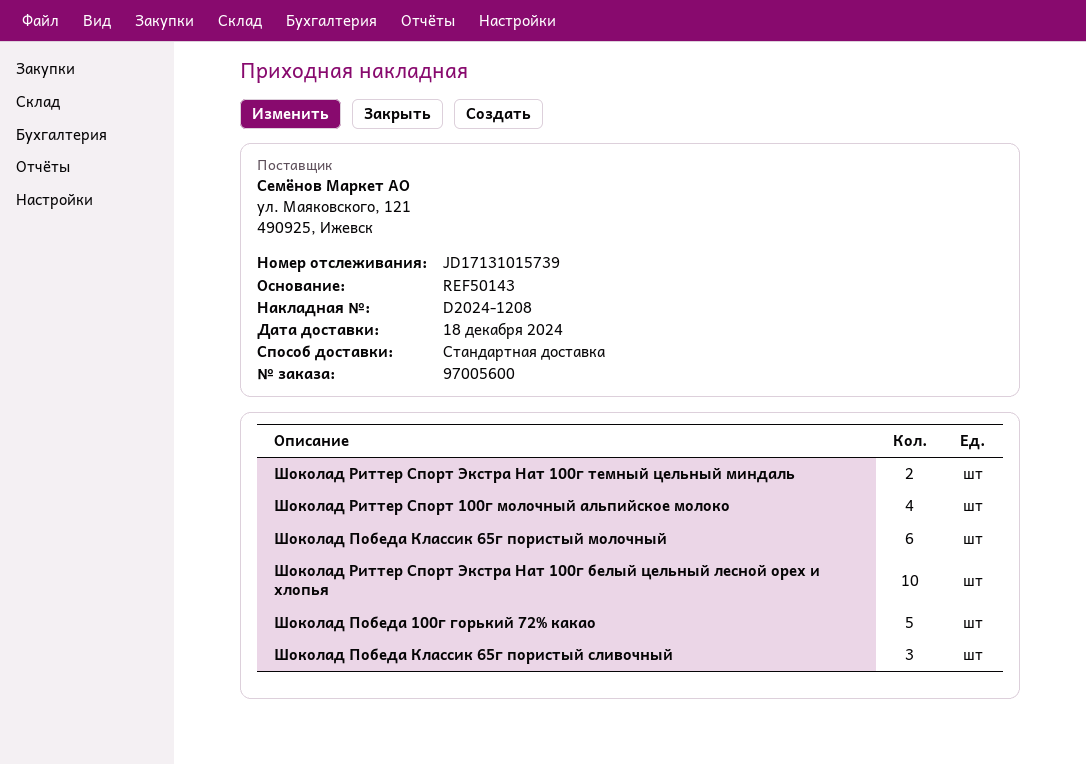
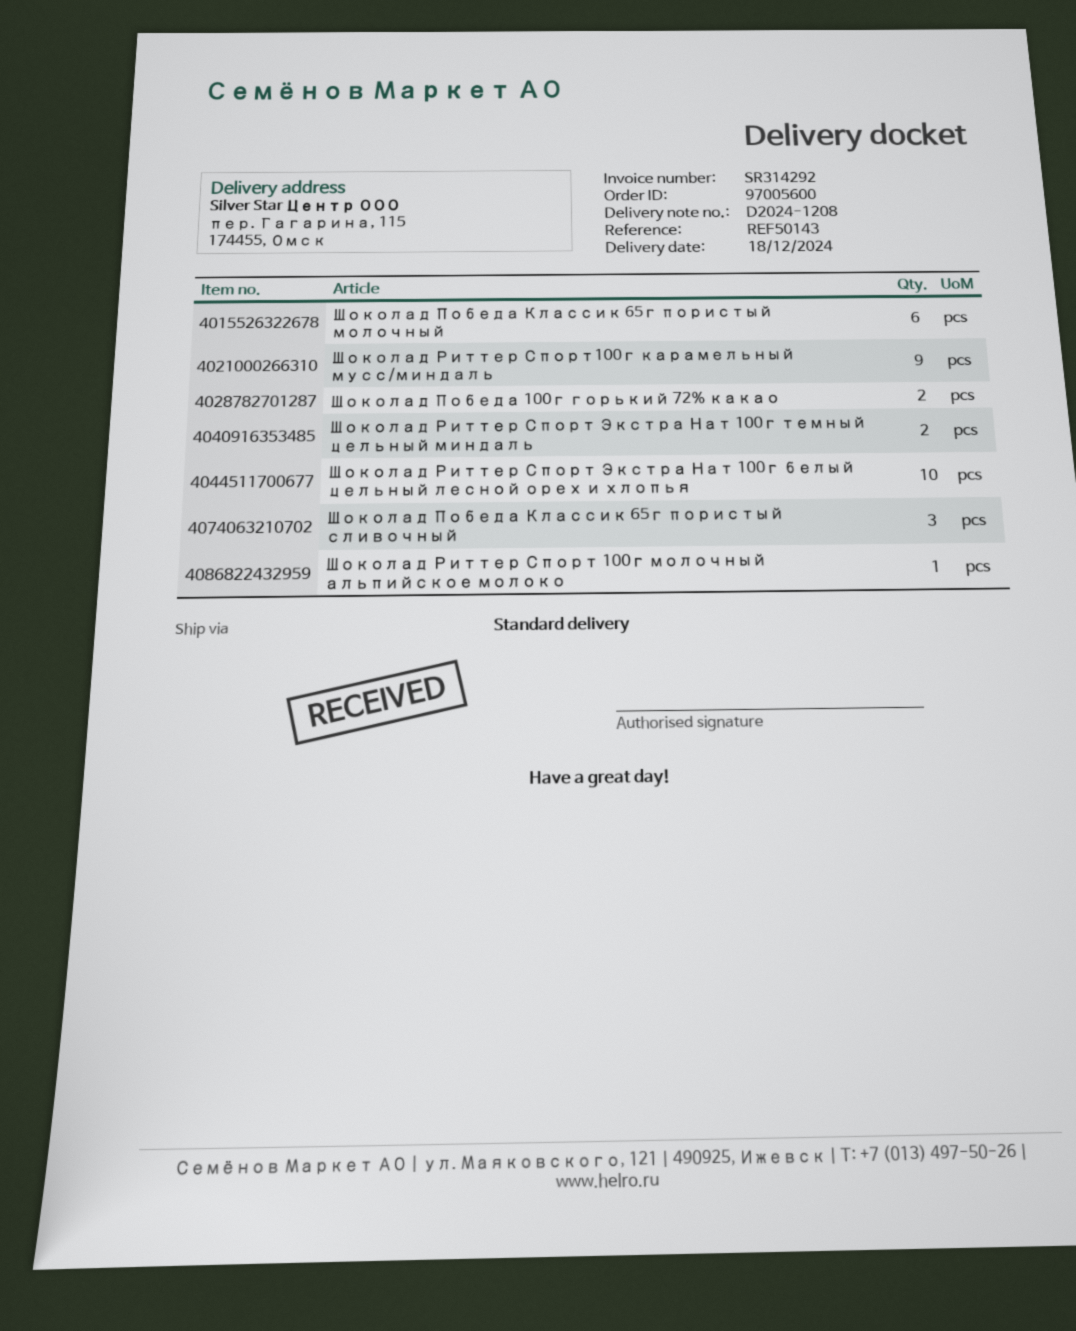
Шоколад Риттер Спорт 100г молочный альпийское молоко: 4 -> 1
Шоколад Победа 100г горький 72% какао: 5 -> 2
Шоколад Риттер Спорт100г карамельный мусс/миндаль: none -> 9

